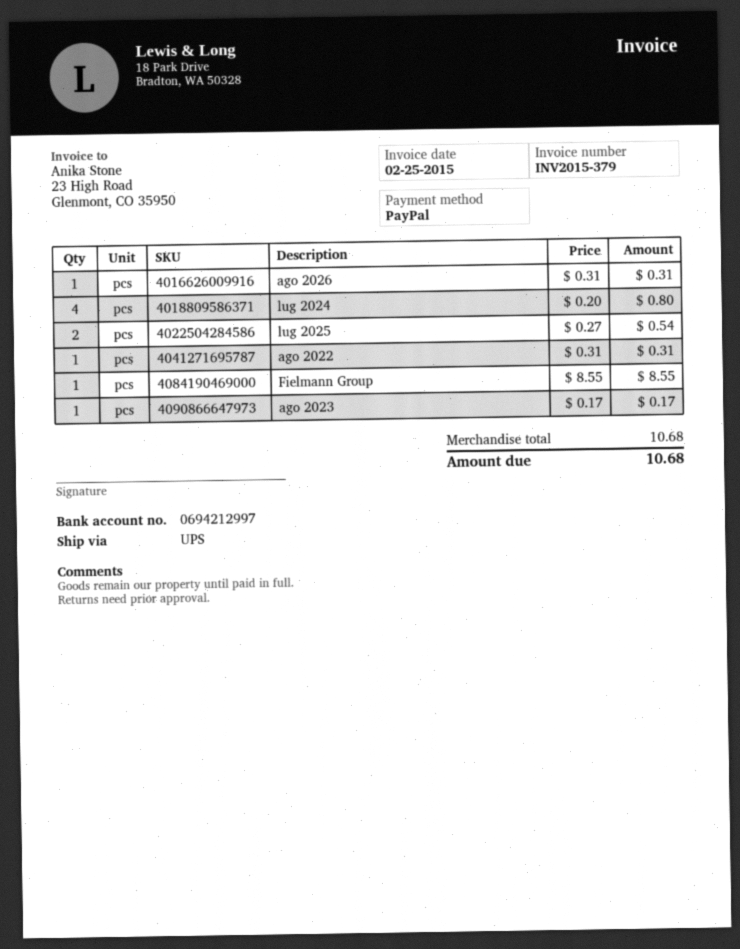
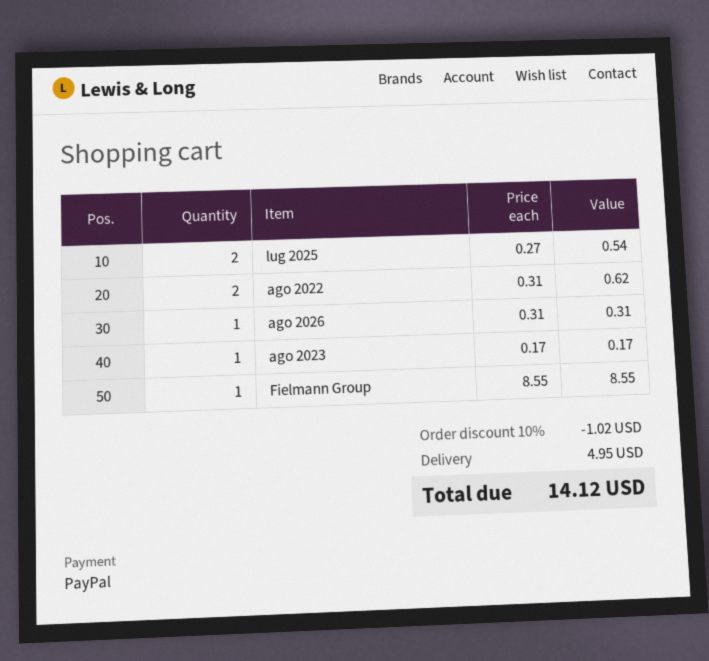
lug 2024: 4 x 0.20 = 0.80 -> none
ago 2022: 1 x 0.31 = 0.31 -> 2 x 0.31 = 0.62
discount: none -> 10% = 1.02
shipping: none -> 4.95
total: 10.68 -> 14.12

